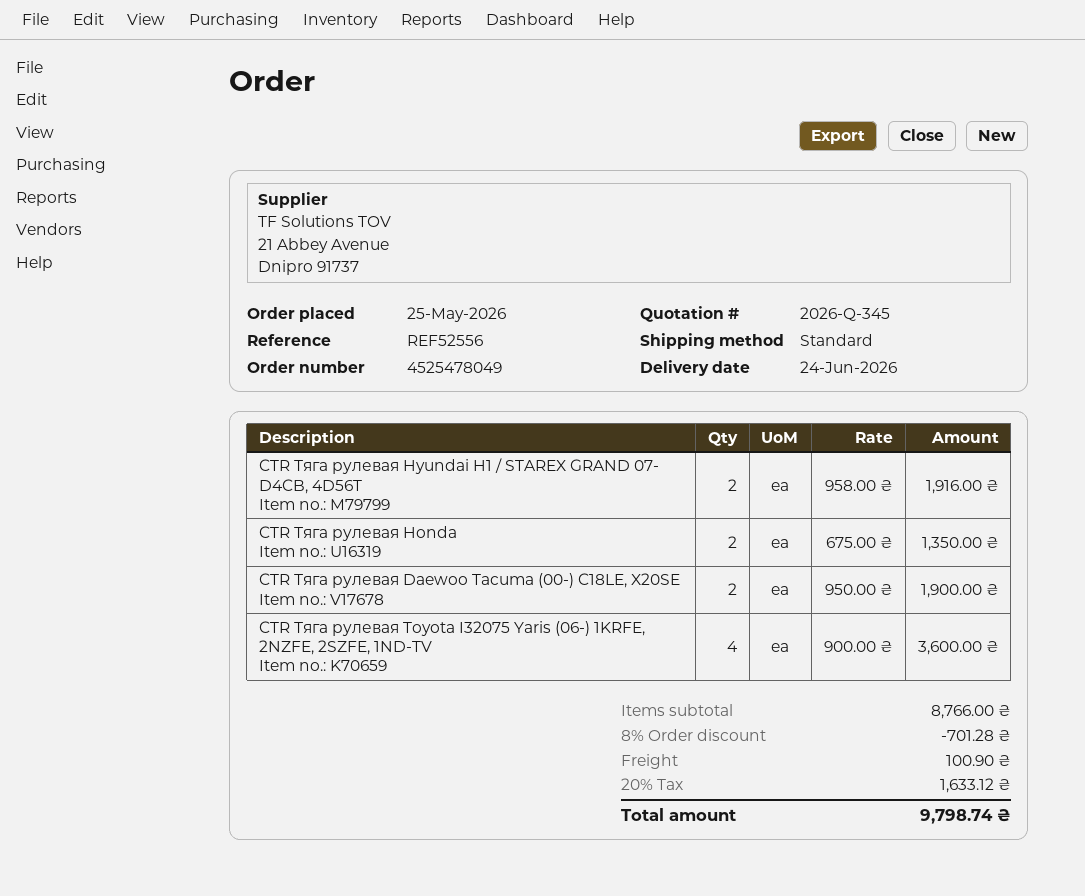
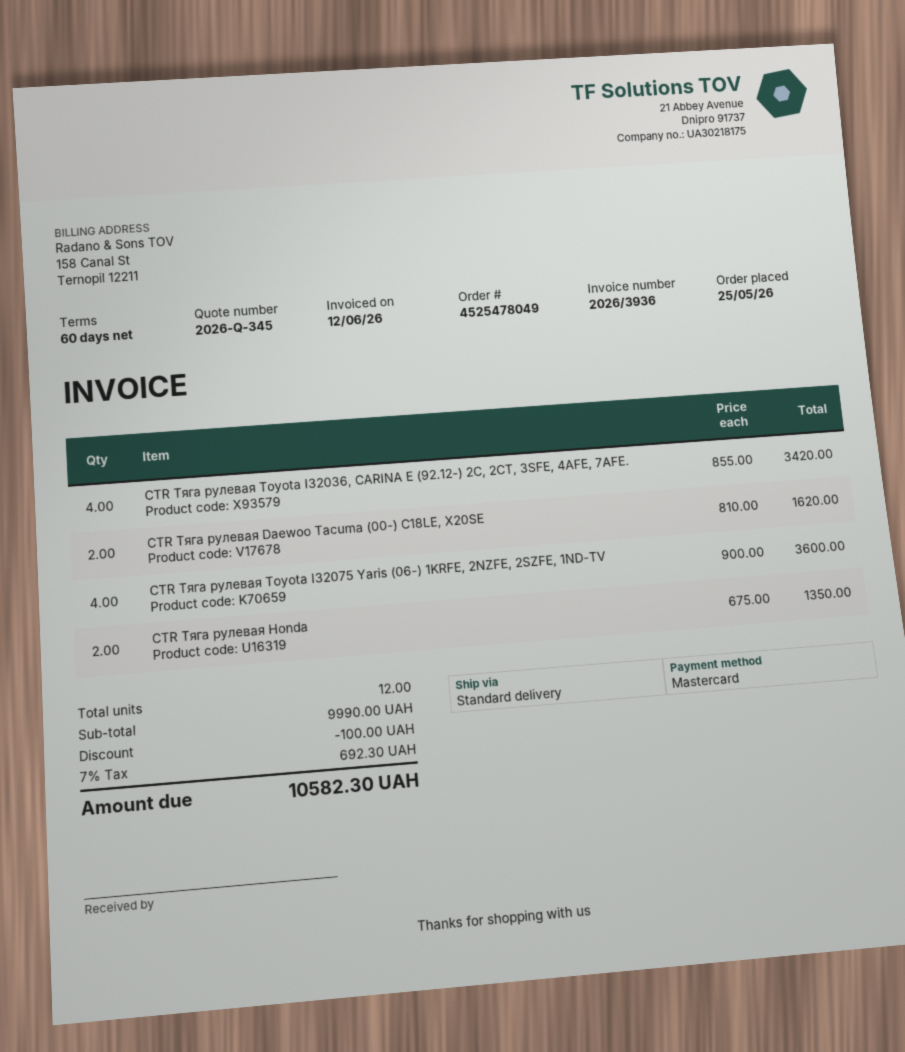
CTR Тяга рулевая Hyundai H1 / STAREX GRAND 07- D4CB, 4D56T: 2 x 958.00 = 1916.00 -> none
CTR Тяга рулевая Daewoo Tacuma (00-) C18LE, X20SE: 2 x 950.00 = 1900.00 -> 2 x 810.00 = 1620.00
CTR Тяга рулевая Toyota I32036, CARINA E (92.12-) 2C, 2CT, 3SFE, 4AFE, 7AFE.: none -> 4 x 855.00 = 3420.00
subtotal: 8766.00 -> 9990.00
discount: 701.28 -> 100.00
shipping: 100.90 -> none
tax: 20% = 1633.12 -> 7% = 692.30
total: 9798.74 -> 10582.30

